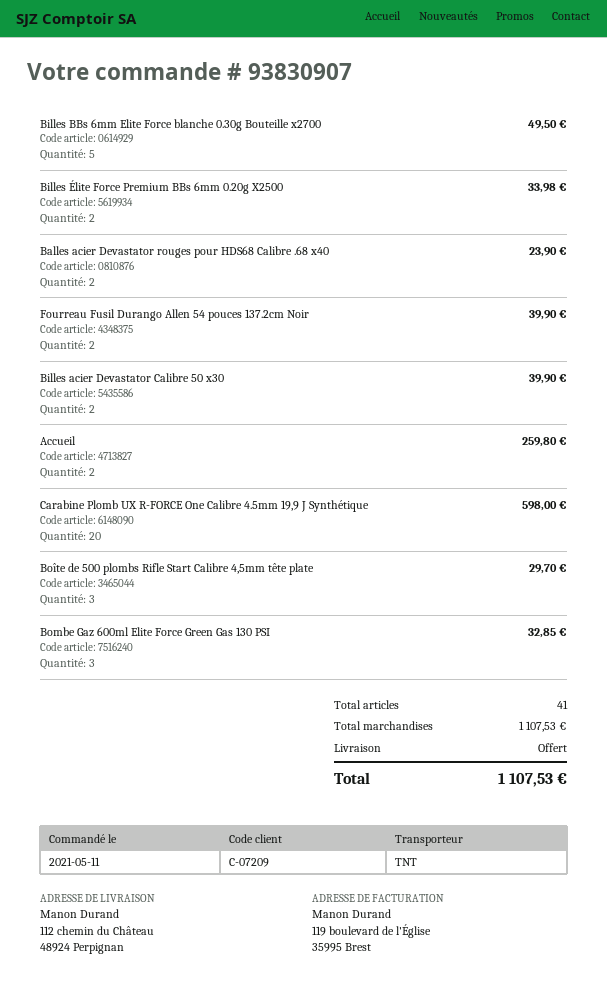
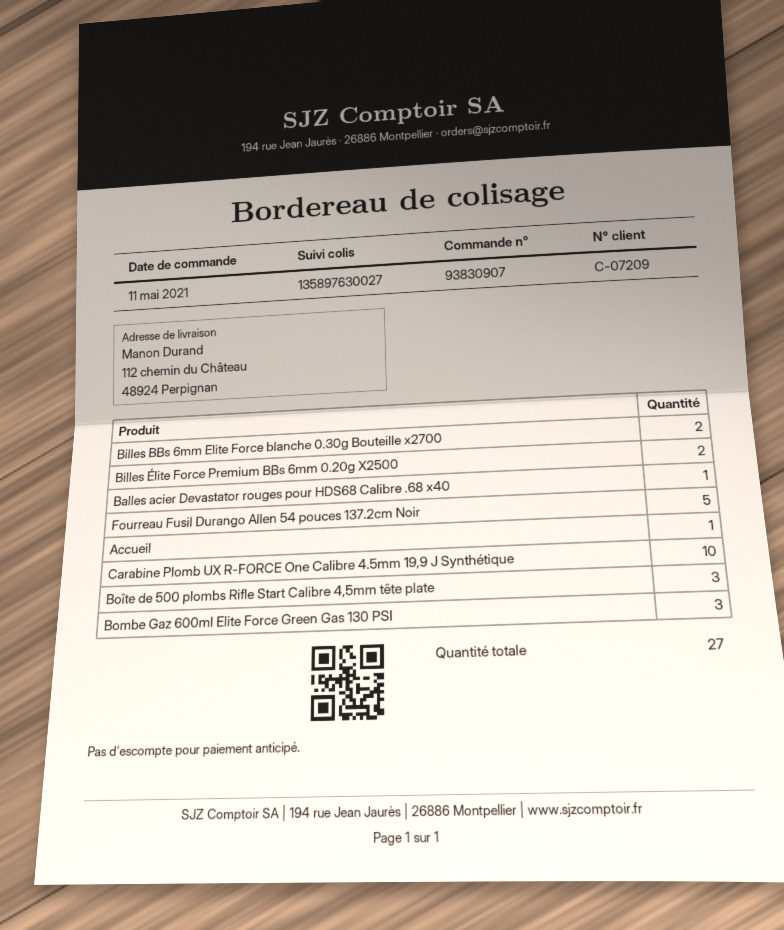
Billes BBs 6mm Elite Force blanche 0.30g Bouteille x2700: 5 -> 2
Balles acier Devastator rouges pour HDS68 Calibre .68 x40: 2 -> 1
Fourreau Fusil Durango Allen 54 pouces 137.2cm Noir: 2 -> 5
Billes acier Devastator Calibre 50 x30: 2 -> none
Accueil: 2 -> 1
Carabine Plomb UX R-FORCE One Calibre 4.5mm 19,9 J Synthétique: 20 -> 10
total quantity: 41 -> 27

